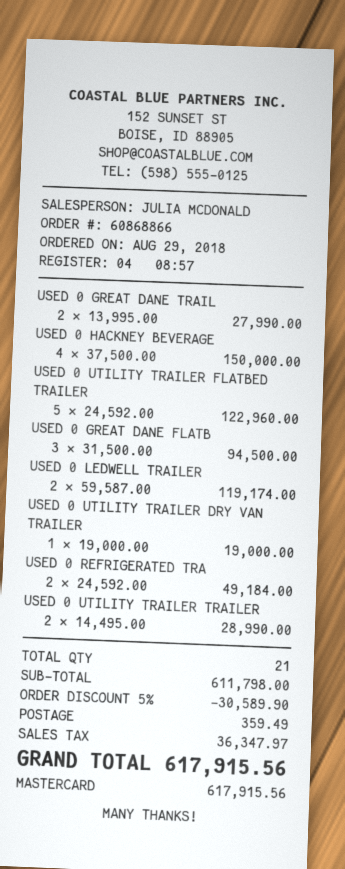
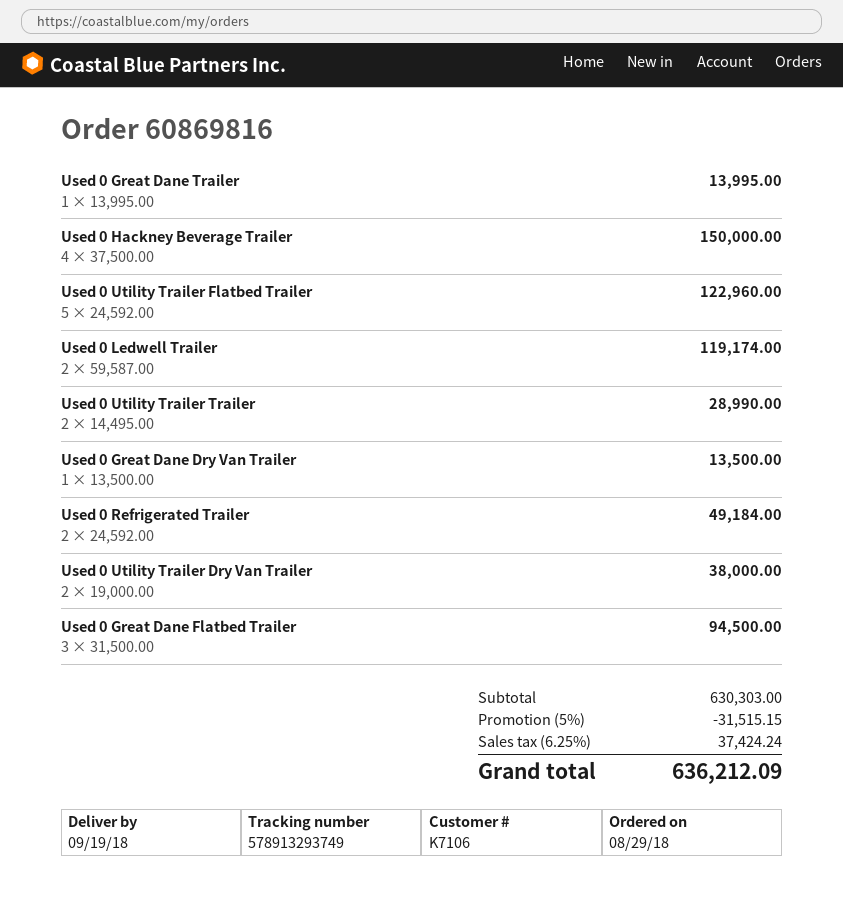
order number: 60868866 -> 60869816
USED 0 GREAT DANE TRAIL: 2 x 13995.00 = 27990.00 -> 1 x 13995.00 = 13995.00
USED 0 UTILITY TRAILER DRY VAN TRAILER: 1 x 19000.00 = 19000.00 -> 2 x 19000.00 = 38000.00
Used 0 Great Dane Dry Van Trailer: none -> 1 x 13500.00 = 13500.00
subtotal: 611798.00 -> 630303.00
discount: 5% = 30589.90 -> 5% = 31515.15
shipping: 359.49 -> none
tax: 36347.97 -> 37424.24
total: 617915.56 -> 636212.09

